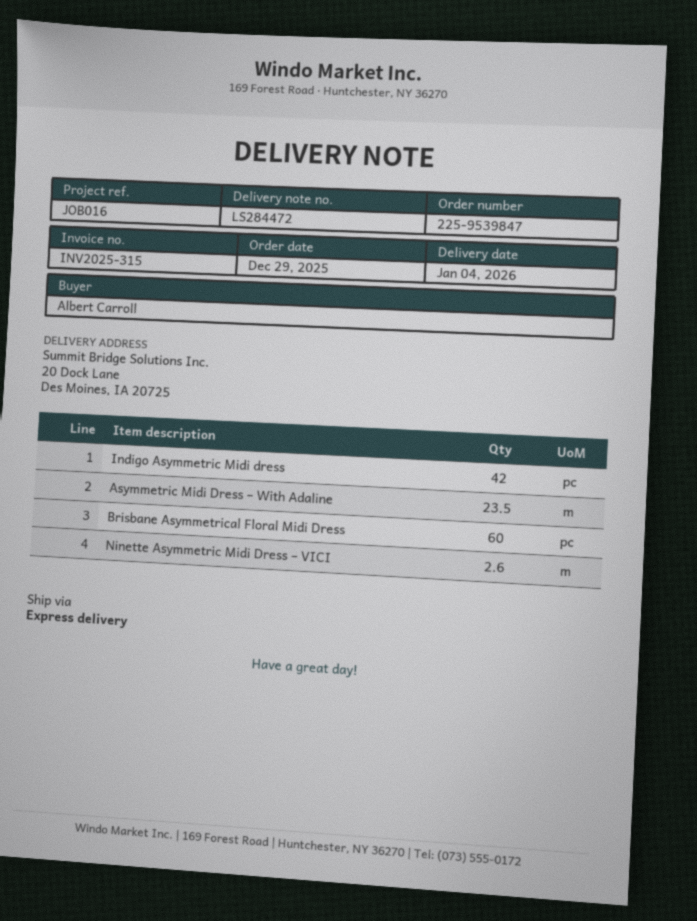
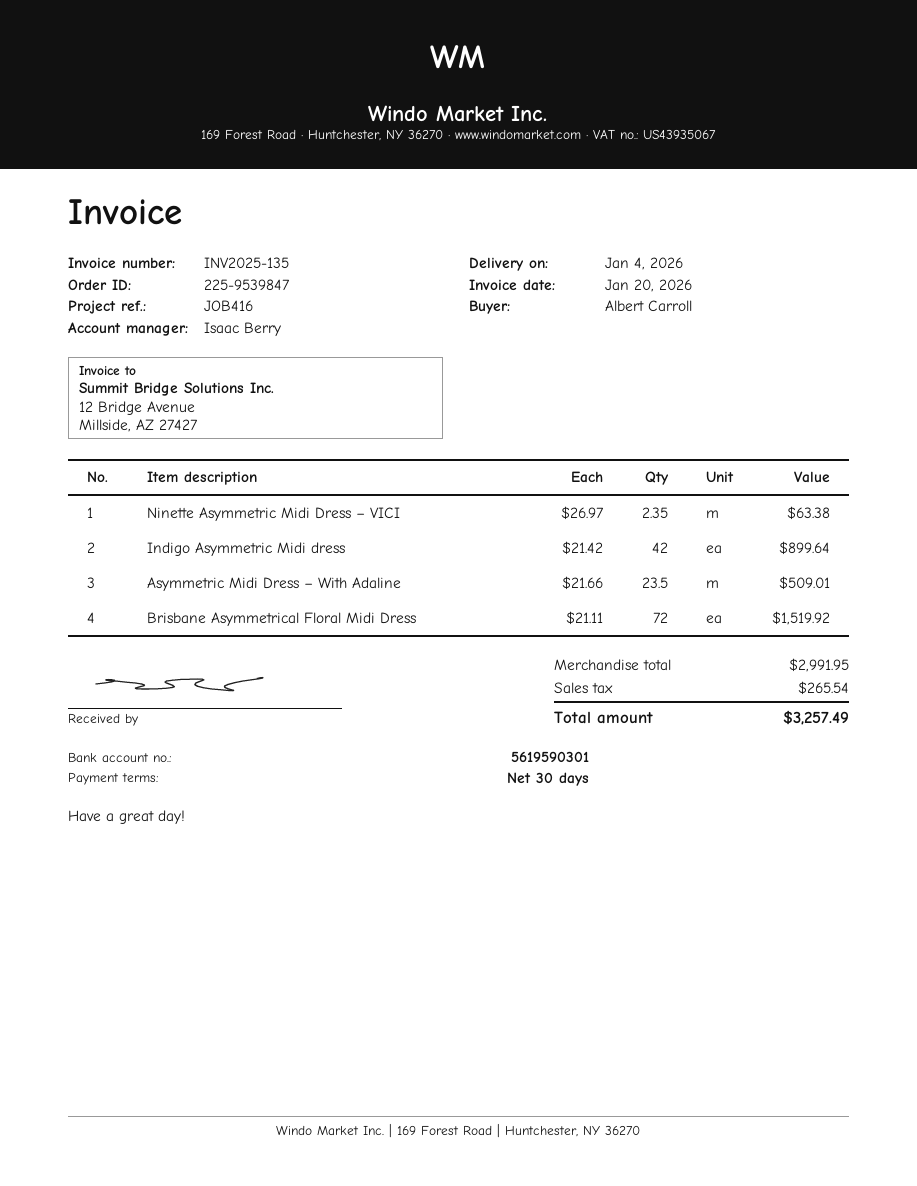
invoice number: INV2025-315 -> INV2025-135
reference: JOB016 -> JOB416
Brisbane Asymmetrical Floral Midi Dress: 60 -> 72
Ninette Asymmetric Midi Dress – VICI: 2.6 -> 2.35

